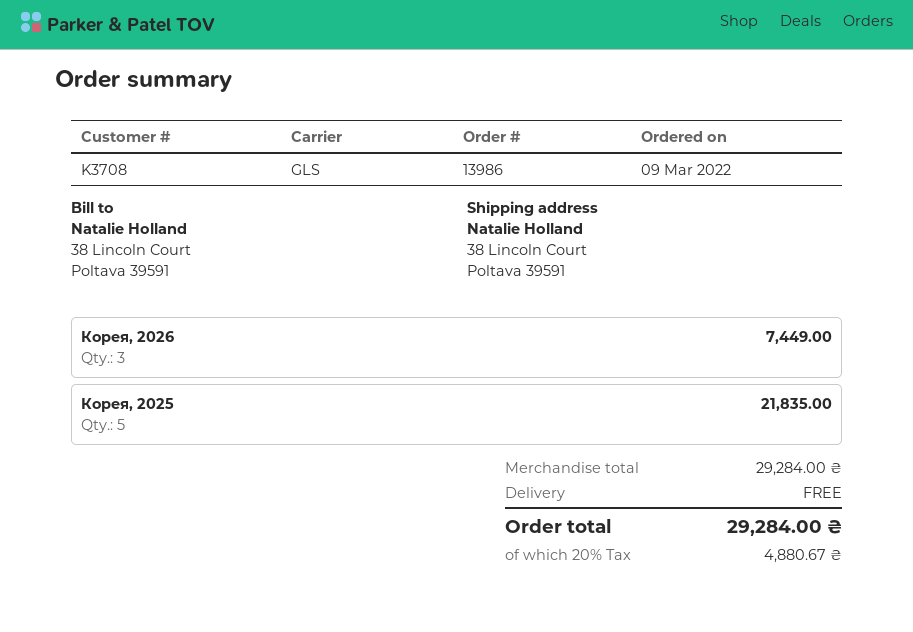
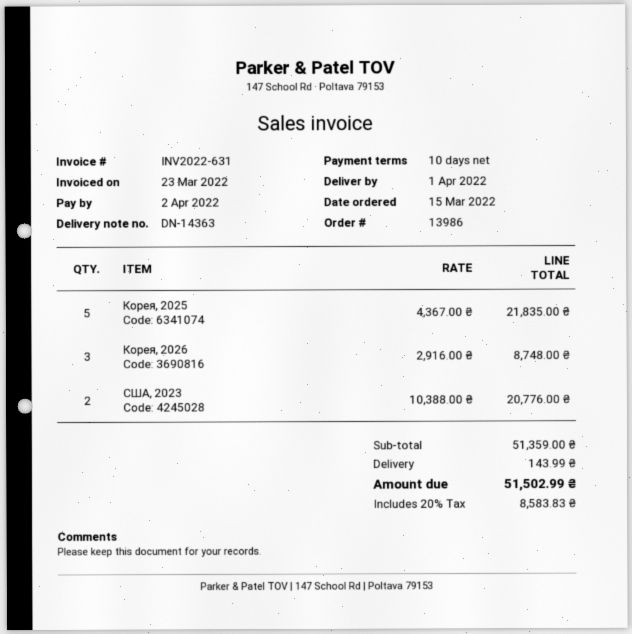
order date: 2022-03-09 -> 2022-03-15
Корея, 2026: 3 for 7449.00 -> 3 for 8748.00
США, 2023: none -> 2 for 20776.00
subtotal: 29284.00 -> 51359.00
shipping: 0.00 -> 143.99
tax: 20% = 4880.67 -> 20% = 8583.83
total: 29284.00 -> 51502.99

